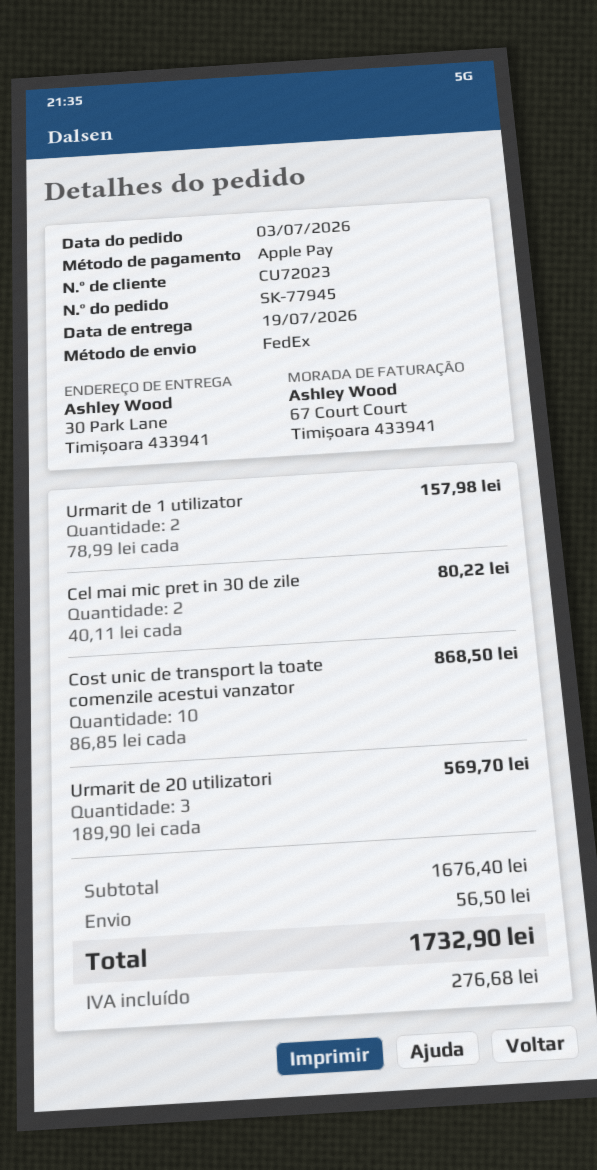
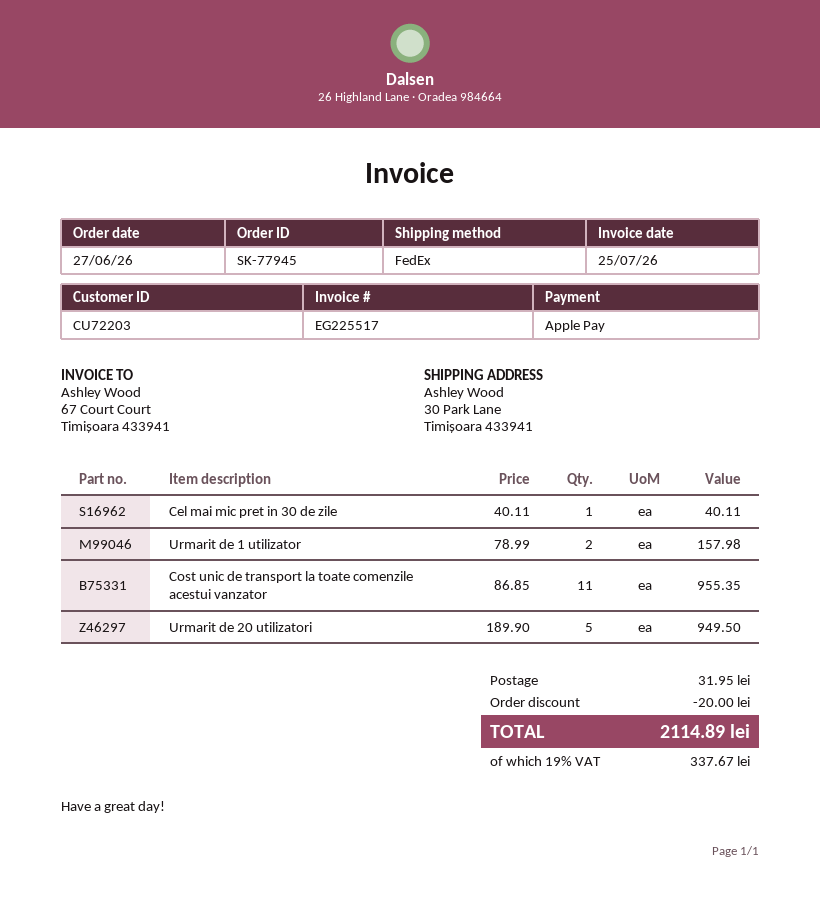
order date: 2026-07-03 -> 2026-06-27
customer number: CU72023 -> CU72203
Cel mai mic pret in 30 de zile: 2 x 40.11 = 80.22 -> 1 x 40.11 = 40.11
Cost unic de transport la toate comenzile acestui vanzator: 10 x 86.85 = 868.50 -> 11 x 86.85 = 955.35
Urmarit de 20 utilizatori: 3 x 189.90 = 569.70 -> 5 x 189.90 = 949.50
discount: none -> 20.00
shipping: 56.50 -> 31.95
tax: 276.68 -> 337.67
total: 1732.90 -> 2114.89

